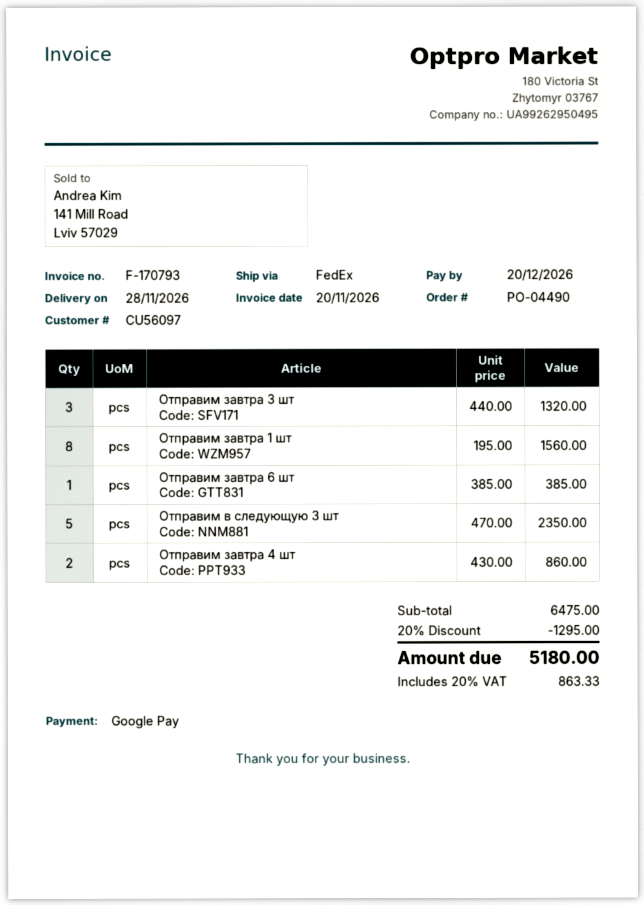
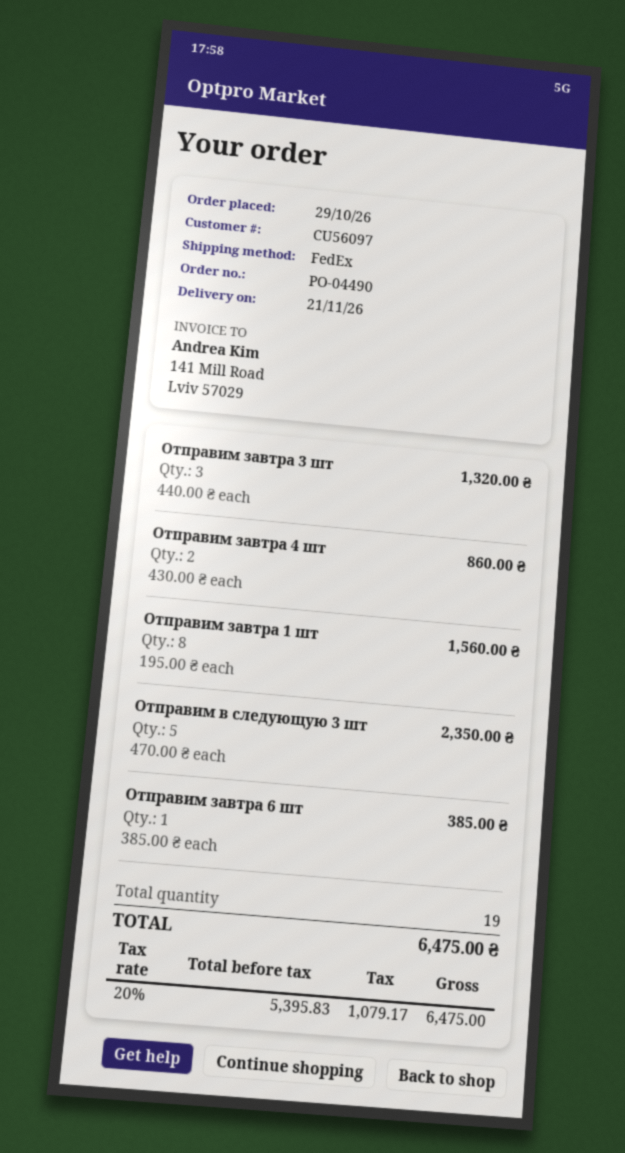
delivery date: 2026-11-28 -> 2026-11-21
discount: 20% = 1295.00 -> none
tax: 20% = 863.33 -> 20% = 1079.17
total: 5180.00 -> 6475.00

